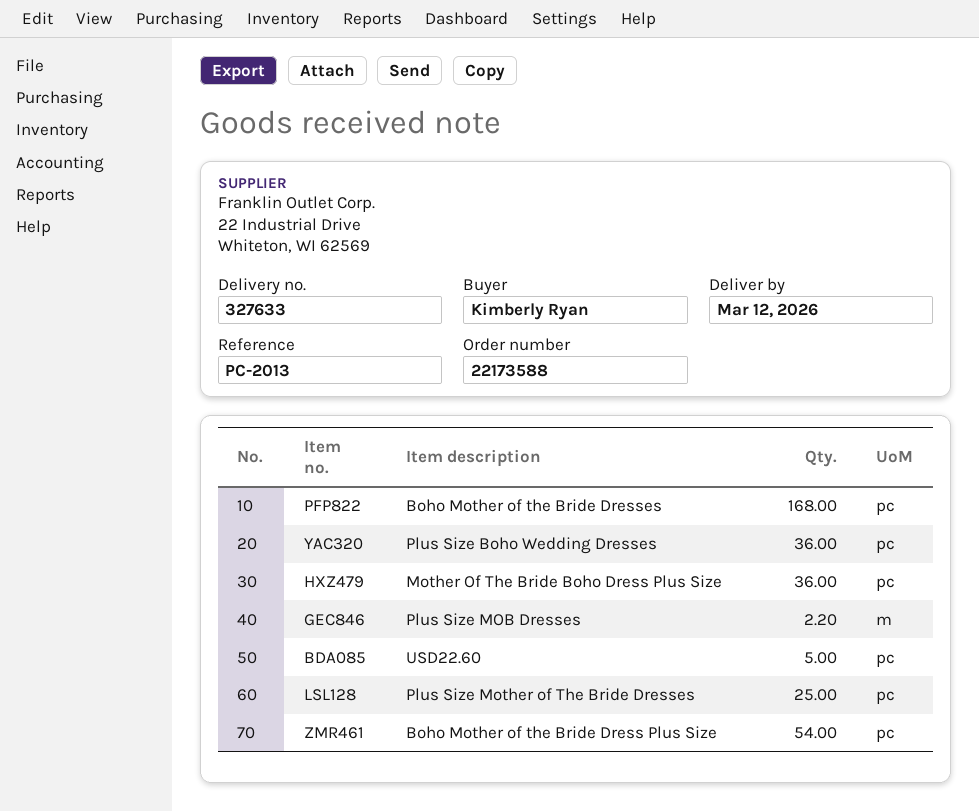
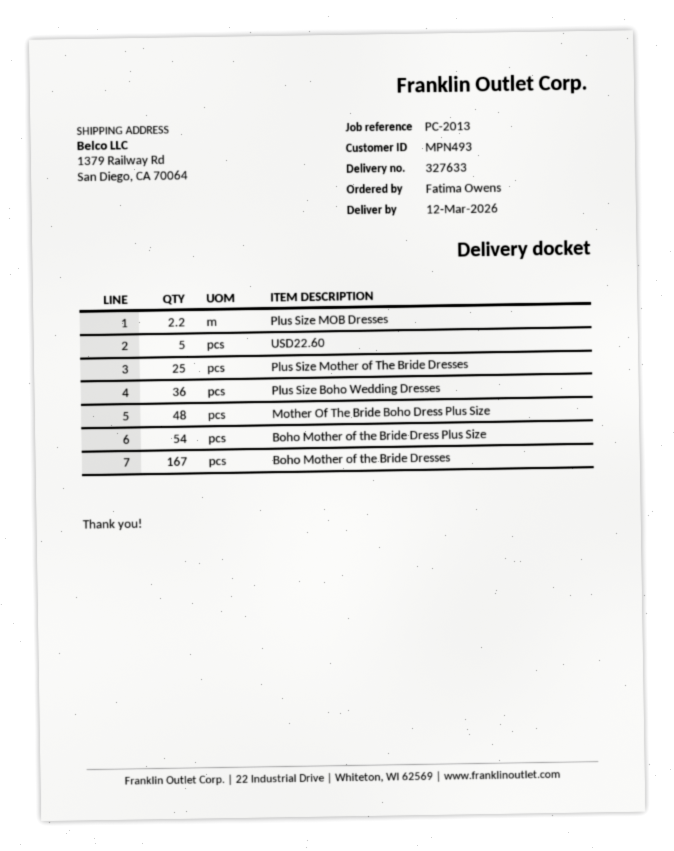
ordered by: Kimberly Ryan -> Fatima Owens
Boho Mother of the Bride Dresses: 168 -> 167
Mother Of The Bride Boho Dress Plus Size: 36 -> 48

